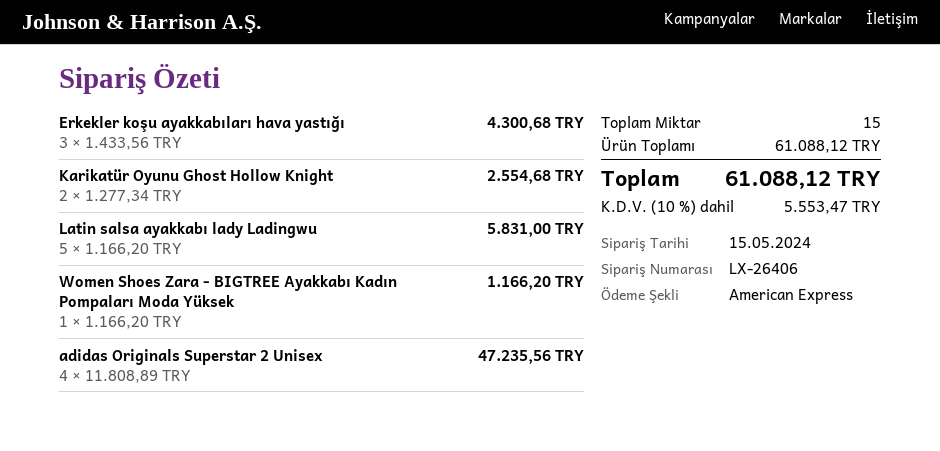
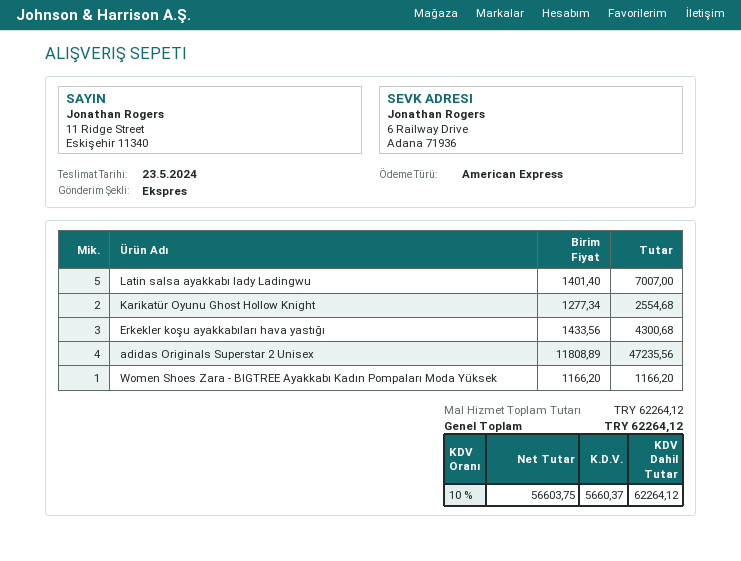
Latin salsa ayakkabı lady Ladingwu: 5 x 1166.20 = 5831.00 -> 5 x 1401.40 = 7007.00
subtotal: 61088.12 -> 62264.12
tax: 10% = 5553.47 -> 10% = 5660.37
total: 61088.12 -> 62264.12

